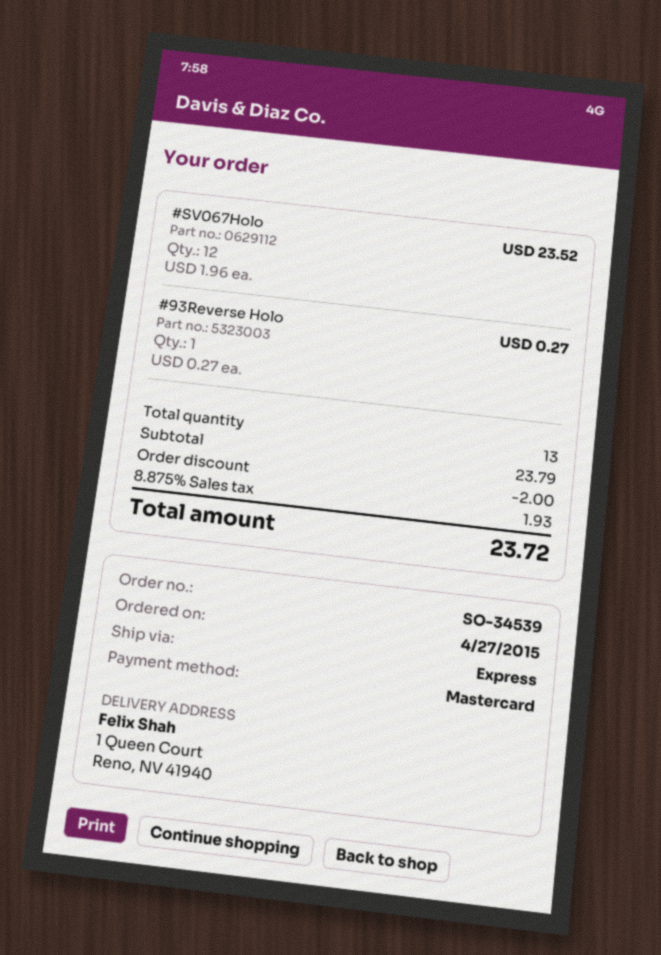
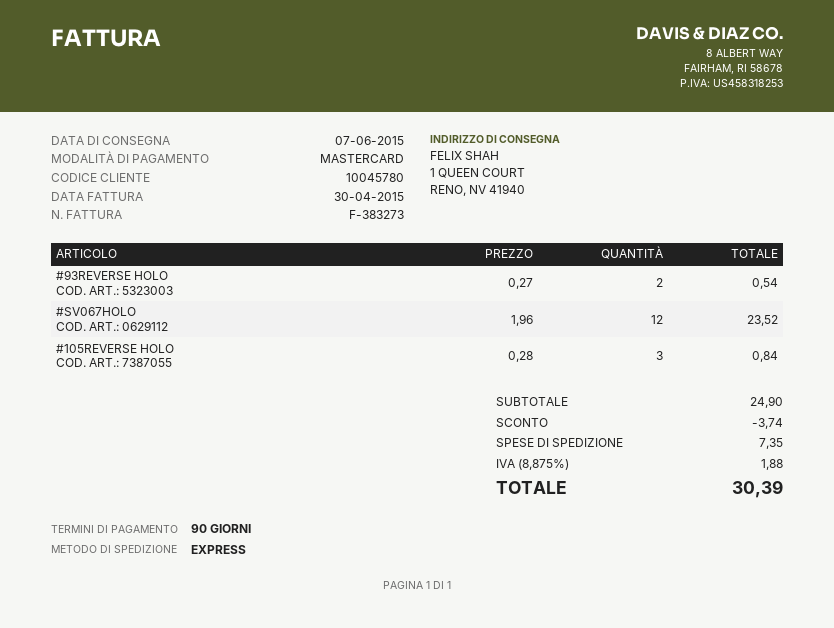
#93Reverse Holo: 1 x 0.27 = 0.27 -> 2 x 0.27 = 0.54
#105REVERSE HOLO: none -> 3 x 0.28 = 0.84
subtotal: 23.79 -> 24.90
discount: 2.00 -> 3.74
shipping: none -> 7.35
tax: 8.875% = 1.93 -> 8.875% = 1.88
total: 23.72 -> 30.39

